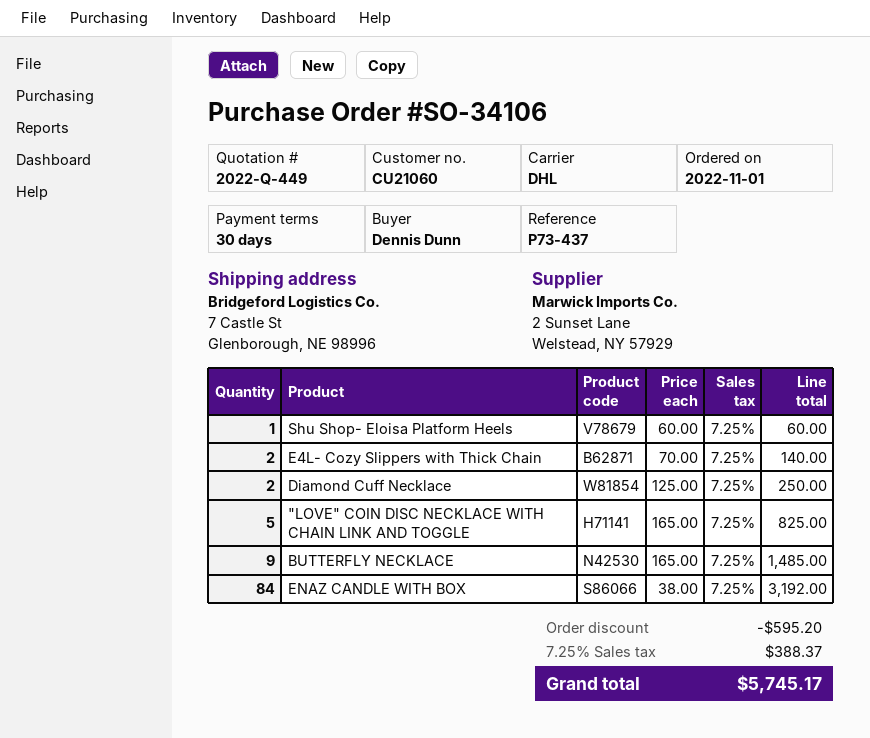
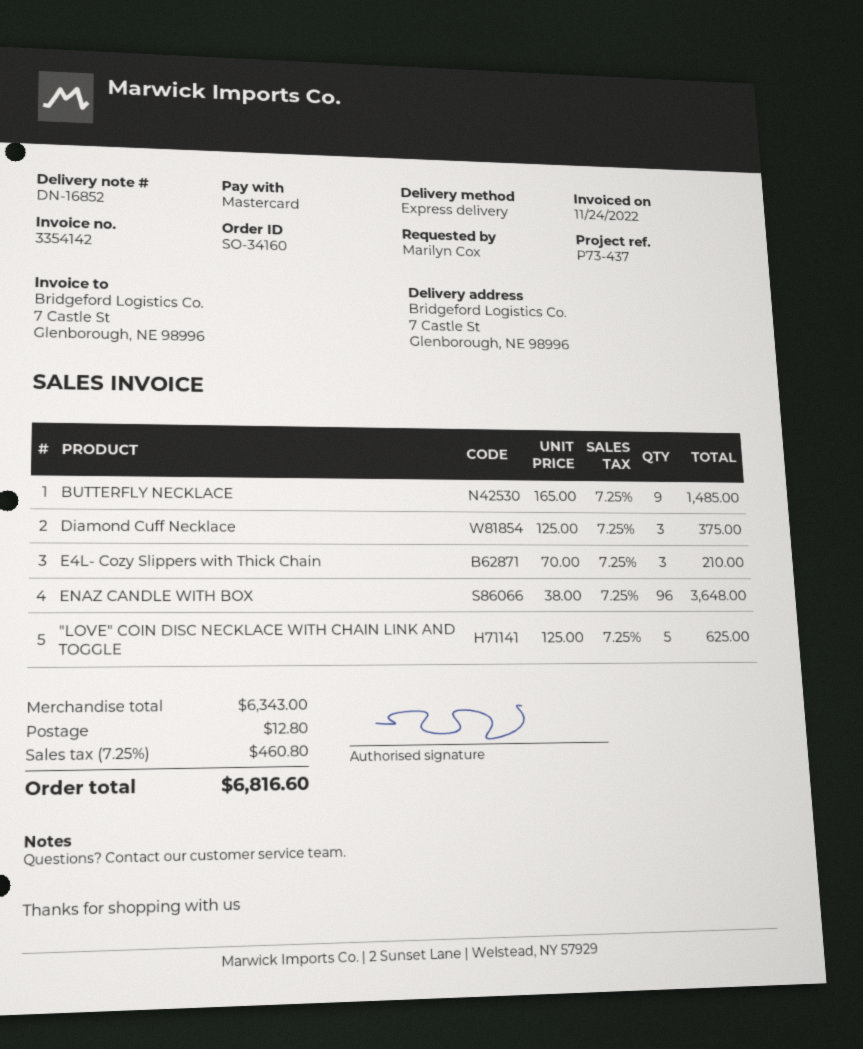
order number: SO-34106 -> SO-34160
ordered by: Dennis Dunn -> Marilyn Cox
shipping method: DHL -> express
Shu Shop- Eloisa Platform Heels: 1 x 60.00 = 60.00 -> none
E4L- Cozy Slippers with Thick Chain: 2 x 70.00 = 140.00 -> 3 x 70.00 = 210.00
Diamond Cuff Necklace: 2 x 125.00 = 250.00 -> 3 x 125.00 = 375.00
"LOVE" COIN DISC NECKLACE WITH CHAIN LINK AND TOGGLE: 5 x 165.00 = 825.00 -> 5 x 125.00 = 625.00
ENAZ CANDLE WITH BOX: 84 x 38.00 = 3192.00 -> 96 x 38.00 = 3648.00
discount: 595.20 -> none
shipping: none -> 12.80
tax: 7.25% = 388.37 -> 7.25% = 460.80
total: 5745.17 -> 6816.60

